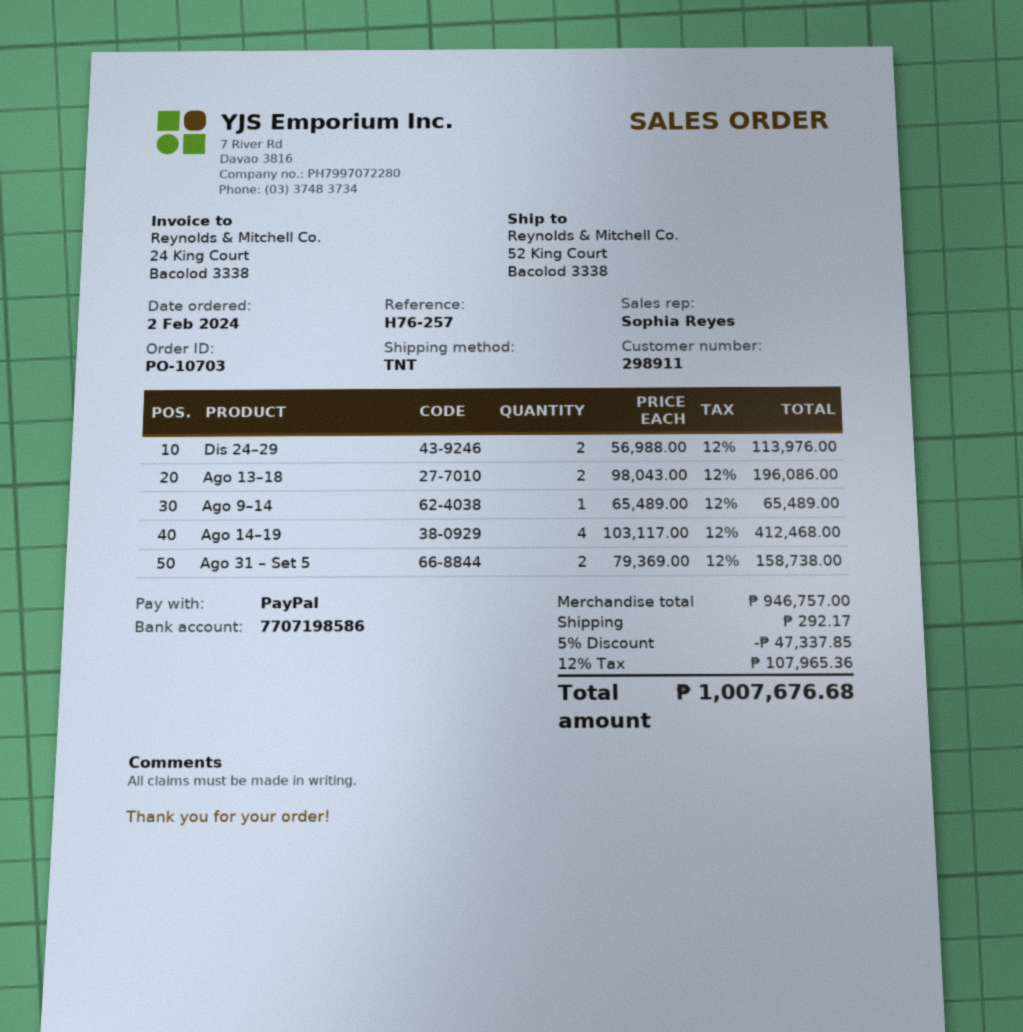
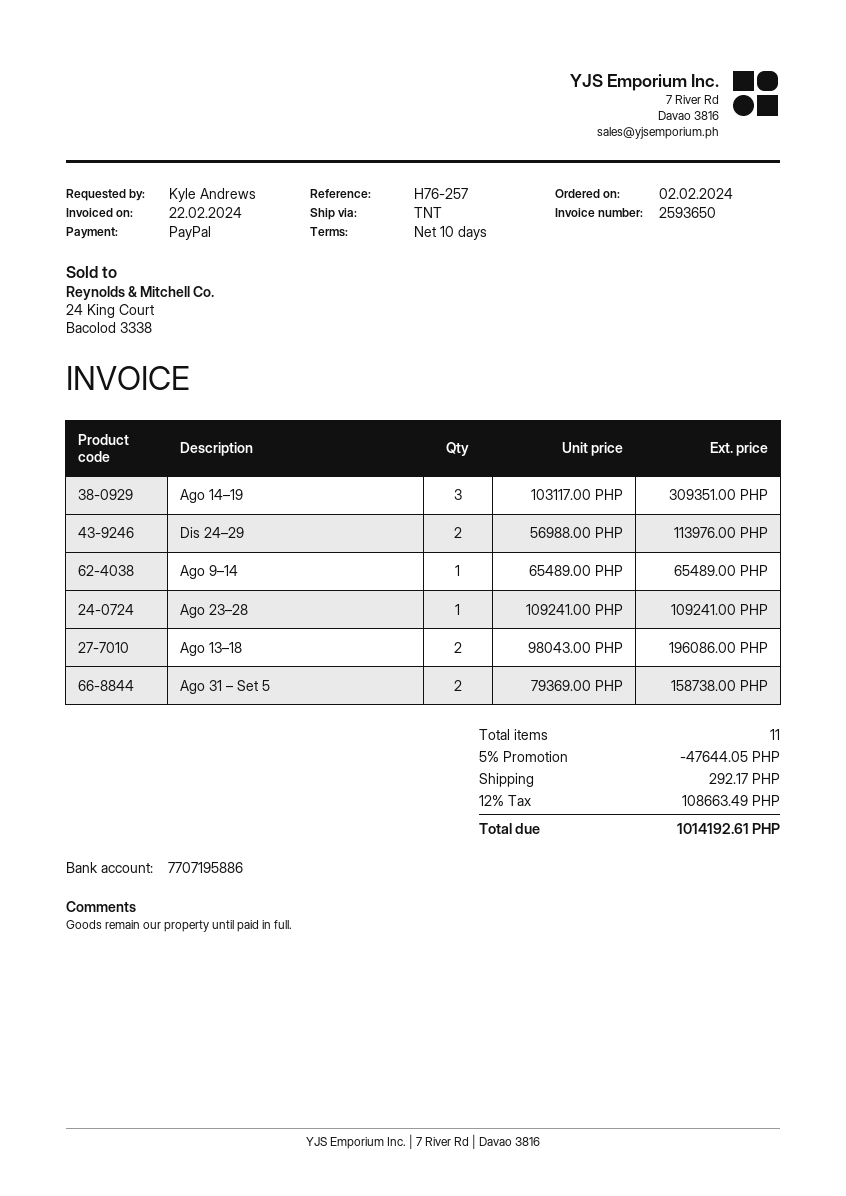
bank account: 7707198586 -> 7707195886
Ago 14–19: 4 x 103117.00 = 412468.00 -> 3 x 103117.00 = 309351.00
Ago 23–28: none -> 1 x 109241.00 = 109241.00
discount: 5% = 47337.85 -> 5% = 47644.05
tax: 12% = 107965.36 -> 12% = 108663.49
total: 1007676.68 -> 1014192.61

